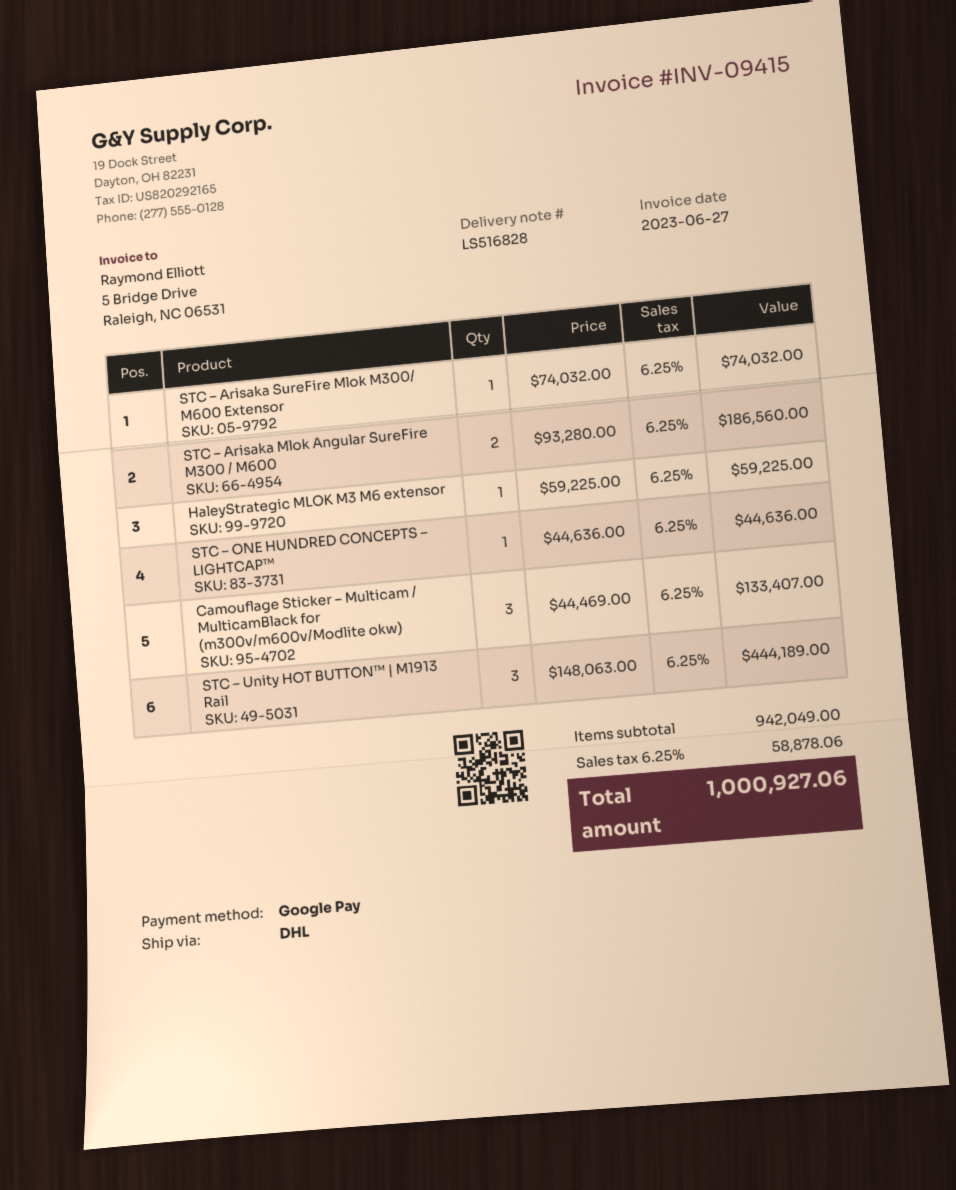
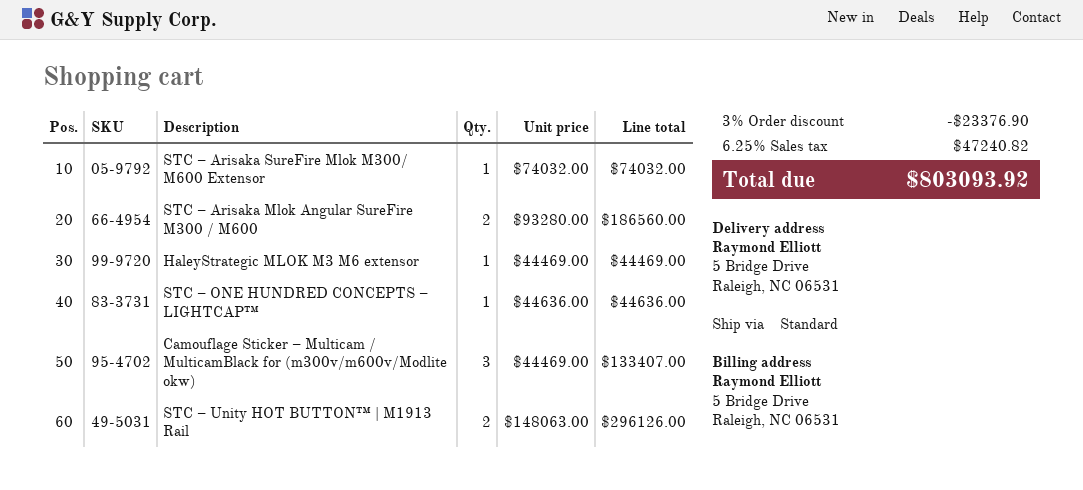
shipping method: DHL -> standard
HaleyStrategic MLOK M3 M6 extensor: 1 x 59225.00 = 59225.00 -> 1 x 44469.00 = 44469.00
STC – Unity HOT BUTTON™ | M1913 Rail: 3 x 148063.00 = 444189.00 -> 2 x 148063.00 = 296126.00
discount: none -> 3% = 23376.90
tax: 6.25% = 58878.06 -> 6.25% = 47240.82
total: 1000927.06 -> 803093.92

